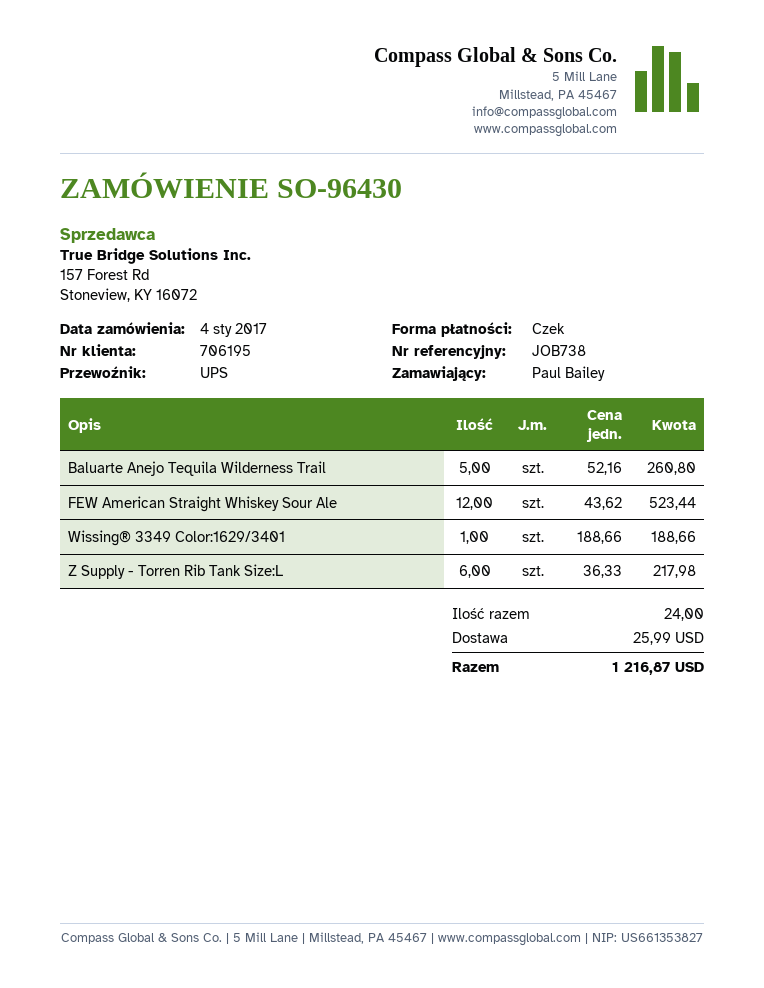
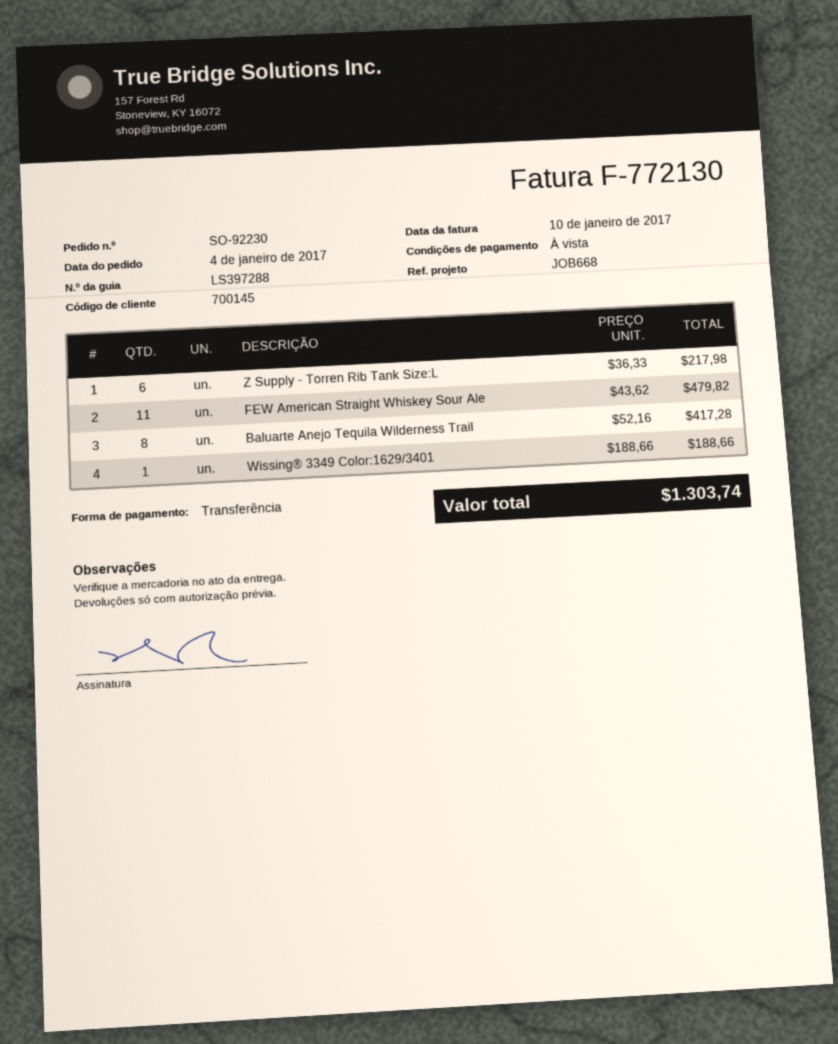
order number: SO-96430 -> SO-92230
customer number: 706195 -> 700145
reference: JOB738 -> JOB668
payment method: cheque -> bank transfer
Baluarte Anejo Tequila Wilderness Trail: 5 x 52.16 = 260.80 -> 8 x 52.16 = 417.28
FEW American Straight Whiskey Sour Ale: 12 x 43.62 = 523.44 -> 11 x 43.62 = 479.82
shipping: 25.99 -> none
total: 1216.87 -> 1303.74

